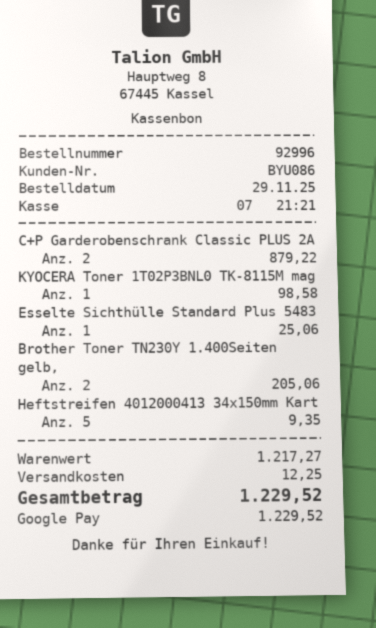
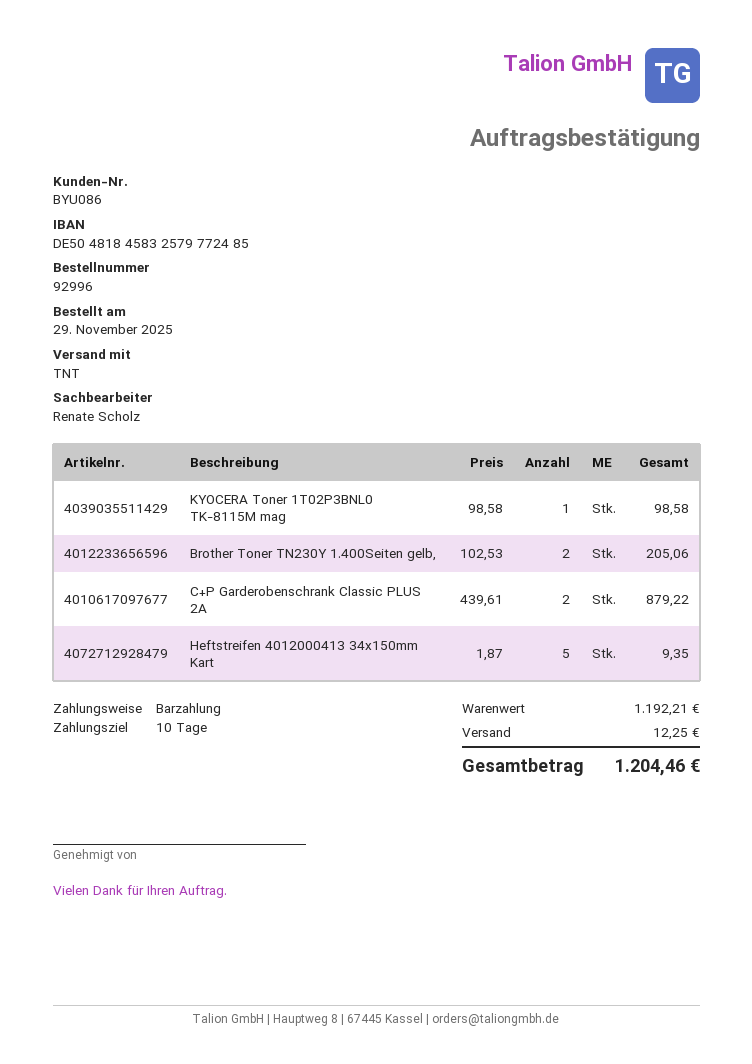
payment method: Google Pay -> cash
Esselte Sichthülle Standard Plus 5483: 1 for 25.06 -> none
subtotal: 1217.27 -> 1192.21
total: 1229.52 -> 1204.46

